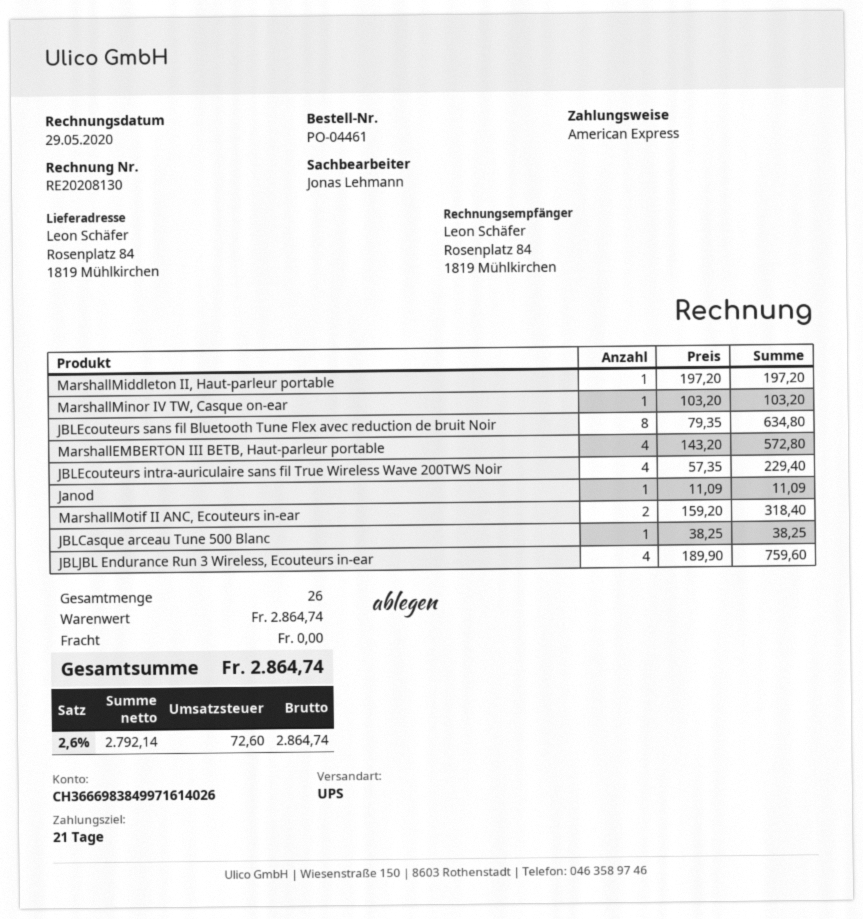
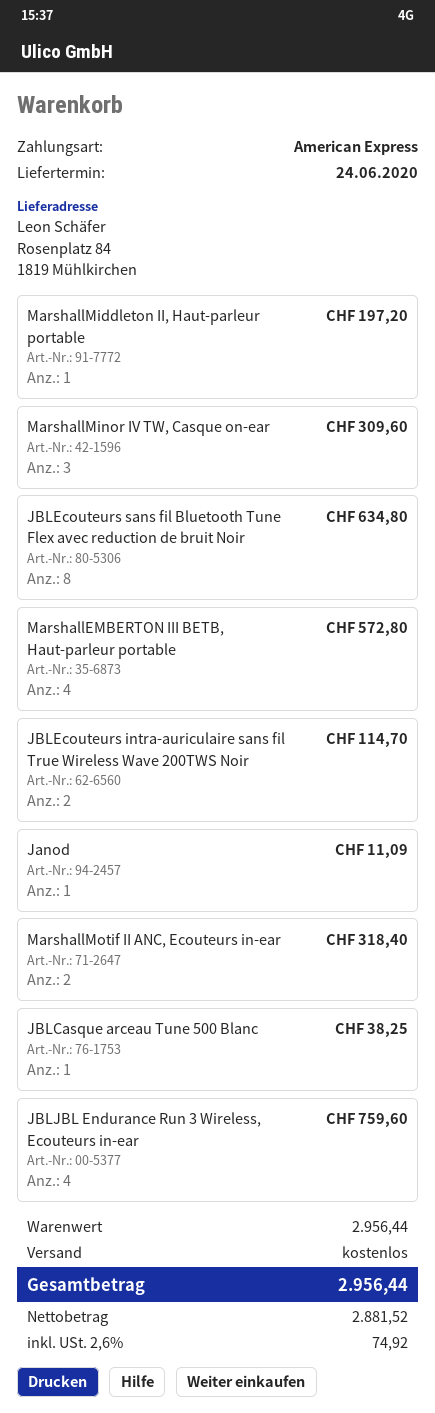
MarshallMinor IV TW, Casque on-ear: 1 for 103.20 -> 3 for 309.60
JBLEcouteurs intra-auriculaire sans fil True Wireless Wave 200TWS Noir: 4 for 229.40 -> 2 for 114.70
subtotal: 2864.74 -> 2956.44
net: 2792.14 -> 2881.52
tax: 2.6% = 72.60 -> 2.6% = 74.92
total: 2864.74 -> 2956.44

